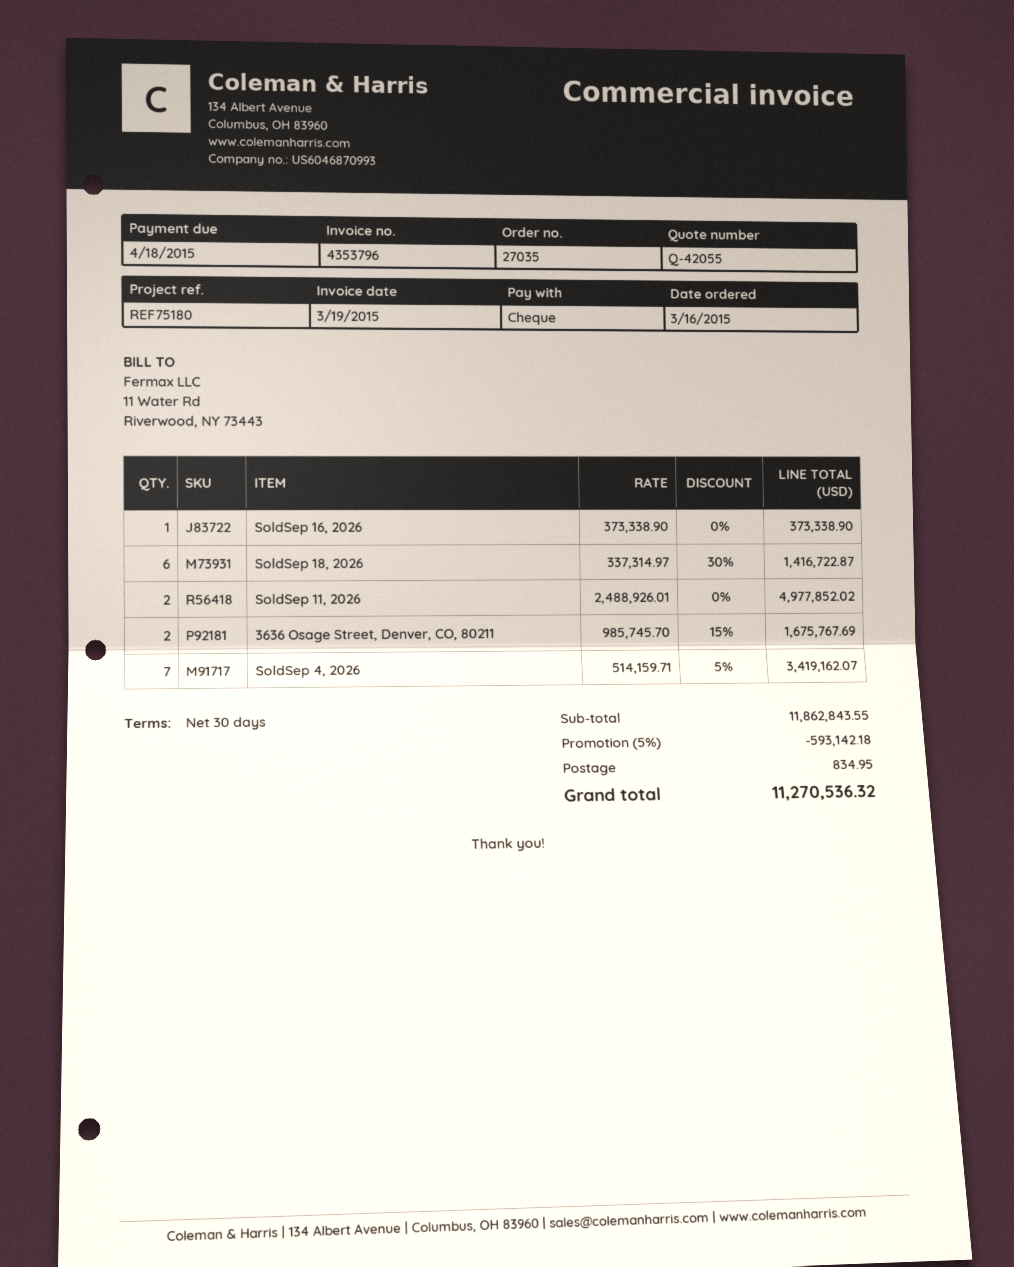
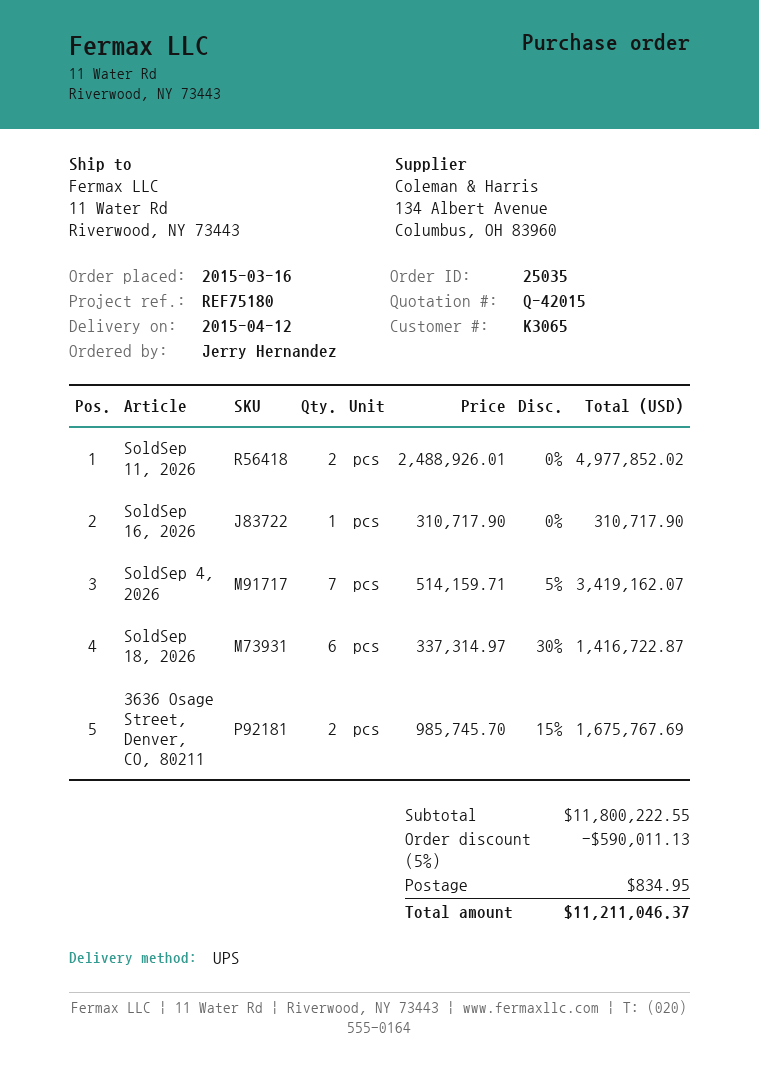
quote number: Q-42055 -> Q-42015
order number: 27035 -> 25035
SoldSep 16, 2026: 1 x 373338.90 = 373338.90 -> 1 x 310717.90 = 310717.90
subtotal: 11862843.55 -> 11800222.55
discount: 5% = 593142.18 -> 5% = 590011.13
total: 11270536.32 -> 11211046.37

